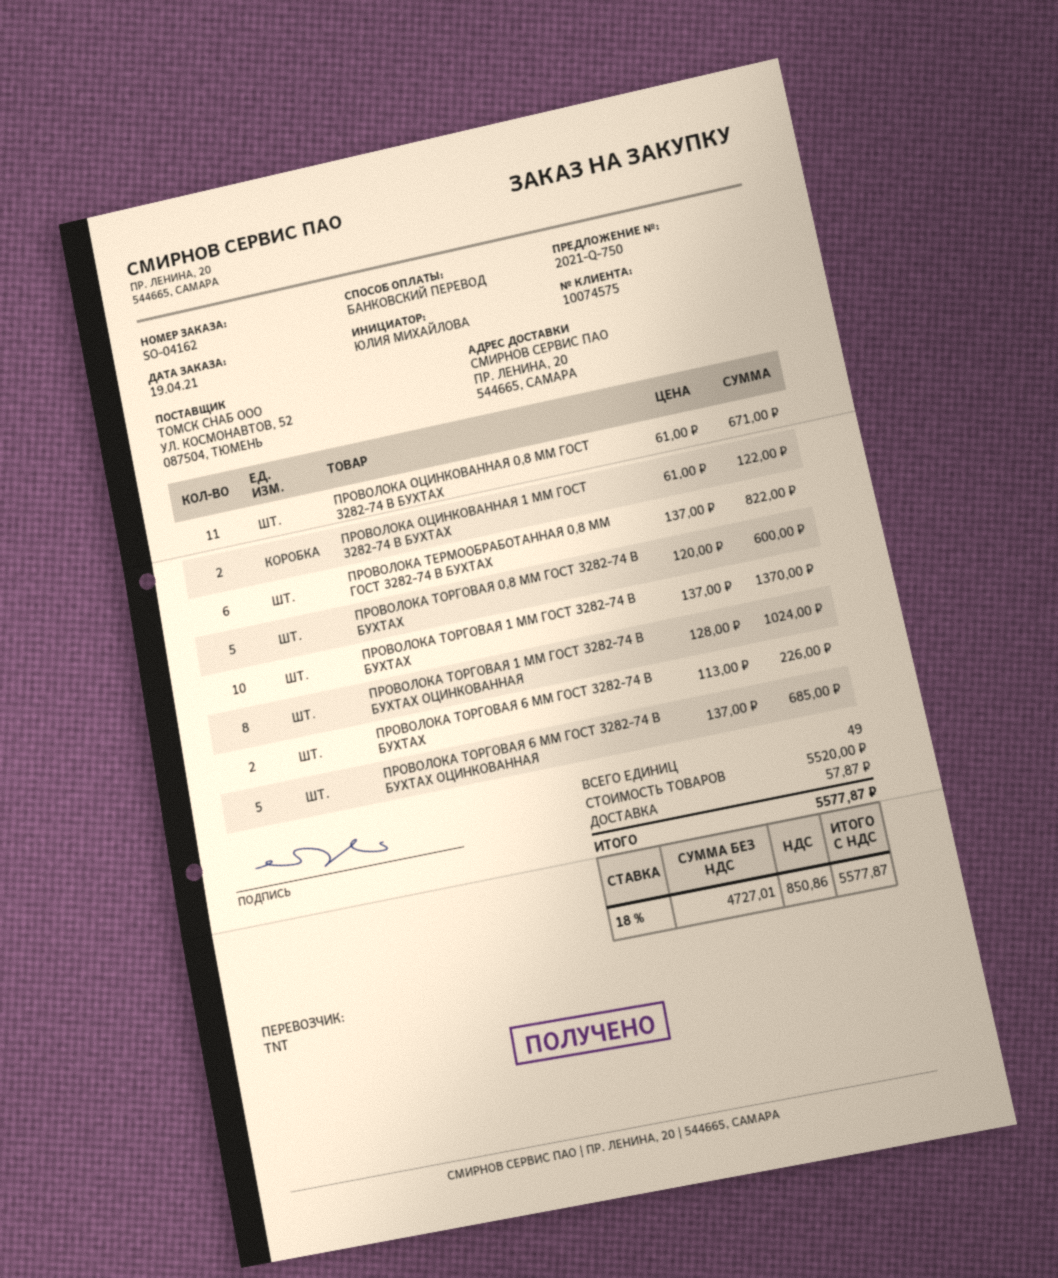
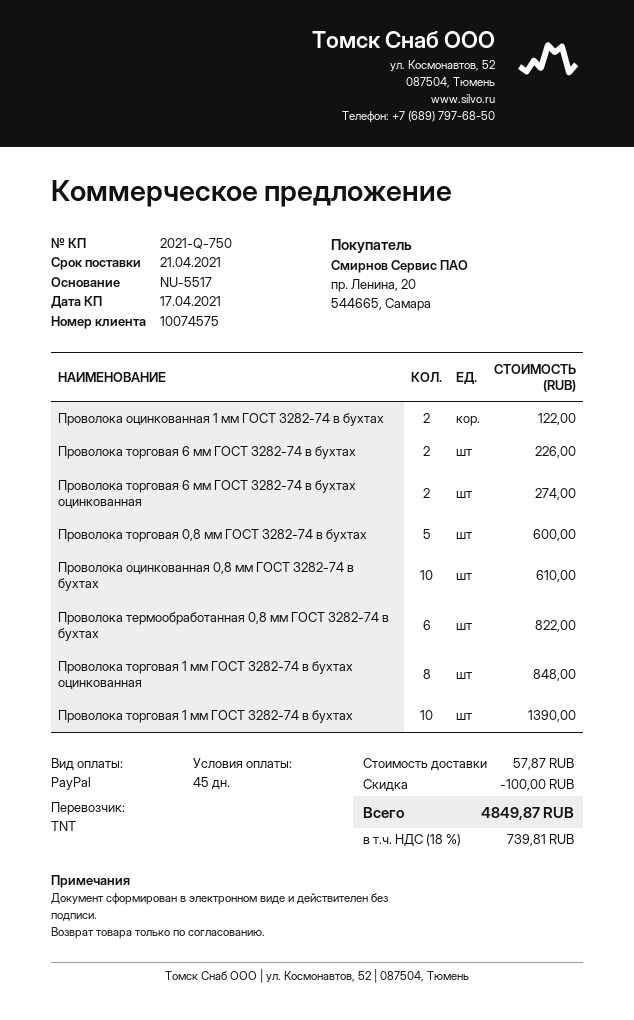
payment method: bank transfer -> PayPal
ПРОВОЛОКА ОЦИНКОВАННАЯ 0,8 ММ ГОСТ 3282-74 В БУХТАХ: 11 for 671.00 -> 10 for 610.00
ПРОВОЛОКА ТОРГОВАЯ 1 ММ ГОСТ 3282-74 В БУХТАХ: 10 for 1370.00 -> 10 for 1390.00
ПРОВОЛОКА ТОРГОВАЯ 1 ММ ГОСТ 3282-74 В БУХТАХ ОЦИНКОВАННАЯ: 8 for 1024.00 -> 8 for 848.00
ПРОВОЛОКА ТОРГОВАЯ 6 ММ ГОСТ 3282-74 В БУХТАХ ОЦИНКОВАННАЯ: 5 for 685.00 -> 2 for 274.00
discount: none -> 100.00
tax: 18% = 850.86 -> 18% = 739.81
total: 5577.87 -> 4849.87

